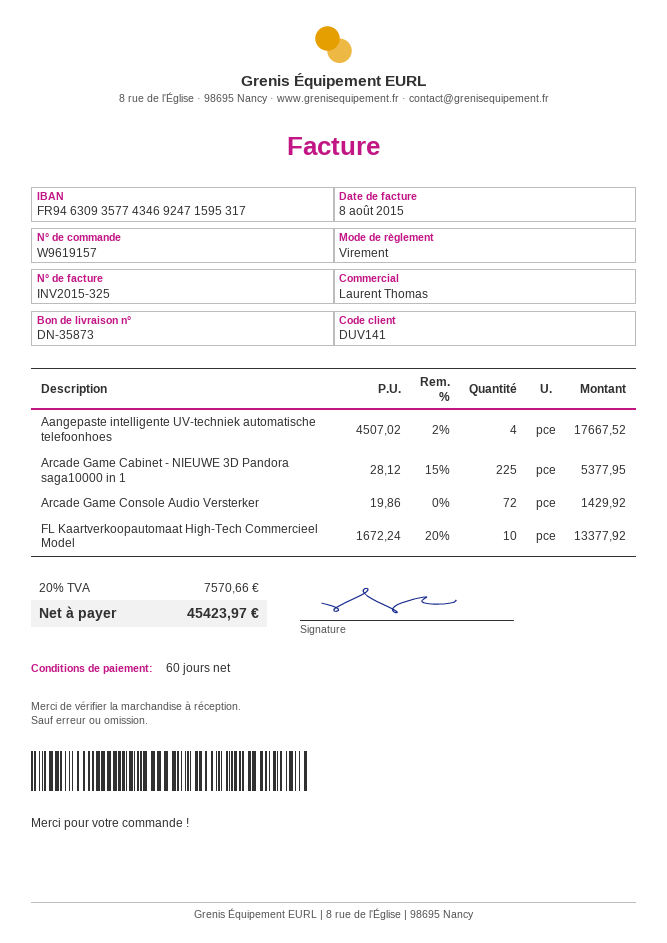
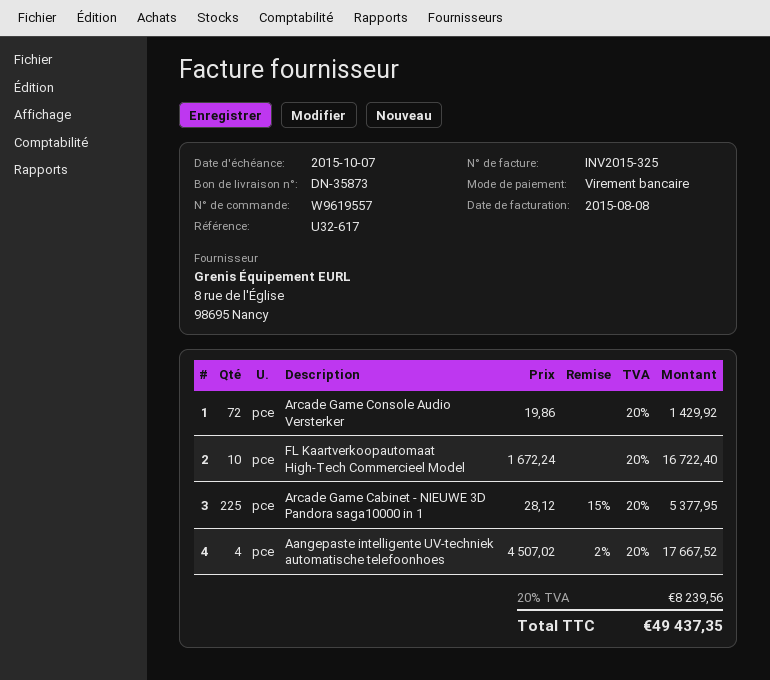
order number: W9619157 -> W9619557
FL Kaartverkoopautomaat High-Tech Commercieel Model: 10 x 1672.24 - 20% = 13377.92 -> 10 x 1672.24 = 16722.40
tax: 20% = 7570.66 -> 20% = 8239.56
total: 45423.97 -> 49437.35

